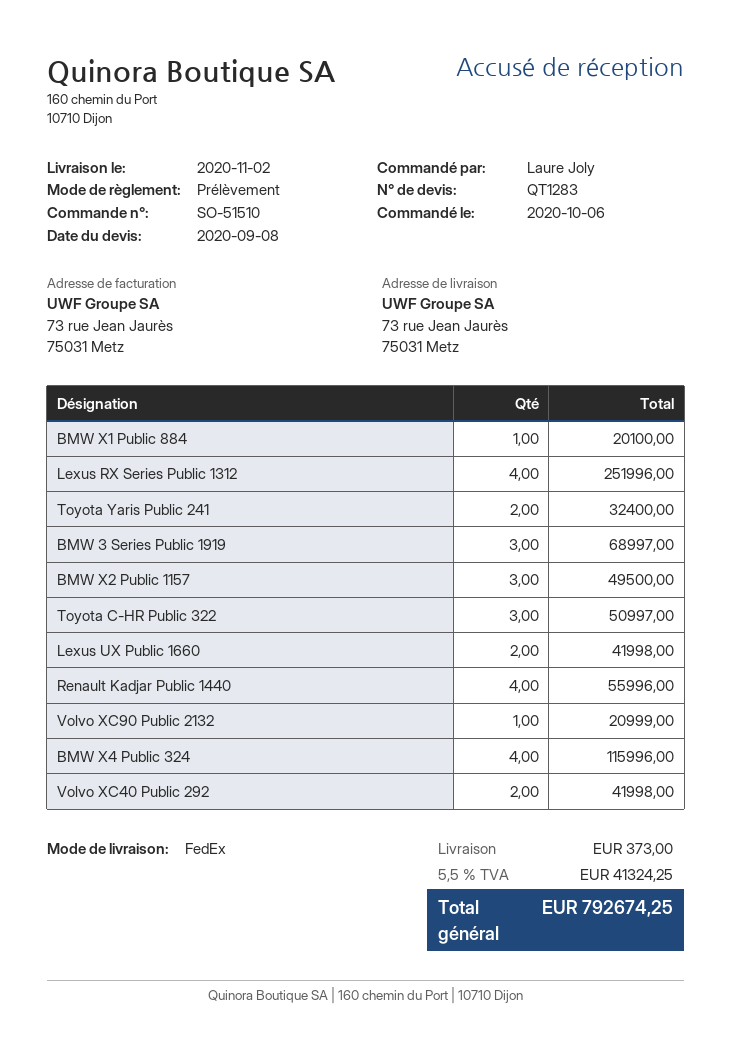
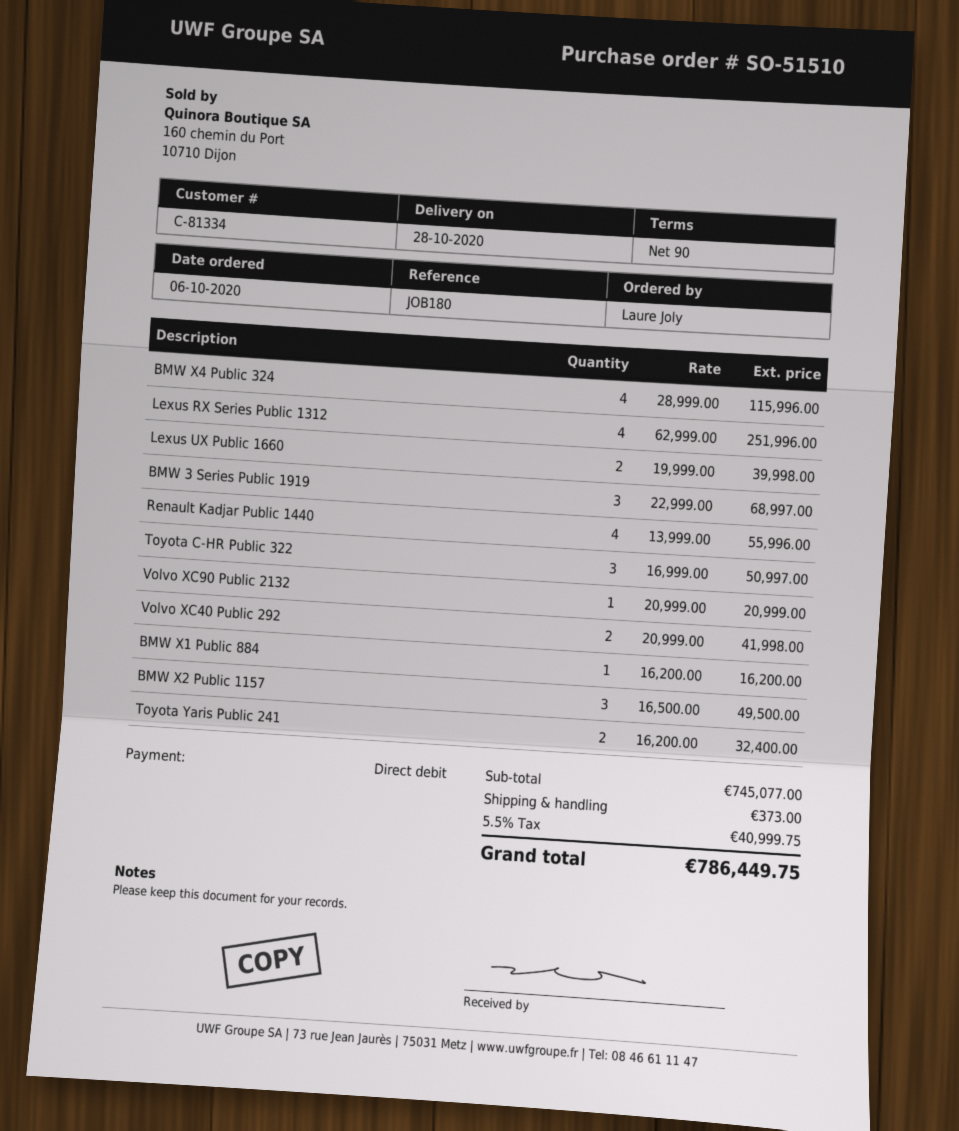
delivery date: 2020-11-02 -> 2020-10-28
BMW X1 Public 884: 1 for 20100.00 -> 1 for 16200.00
Lexus UX Public 1660: 2 for 41998.00 -> 2 for 39998.00
tax: 5.5% = 41324.25 -> 5.5% = 40999.75
total: 792674.25 -> 786449.75

